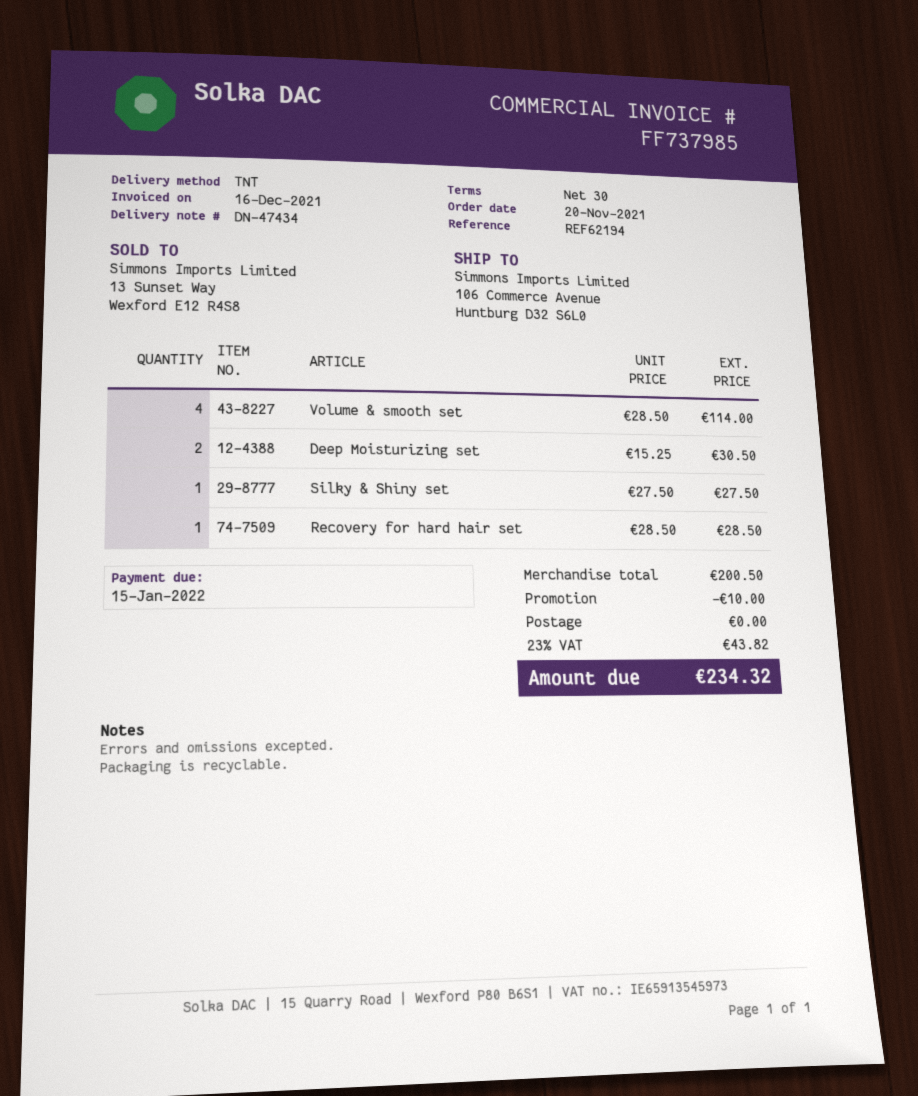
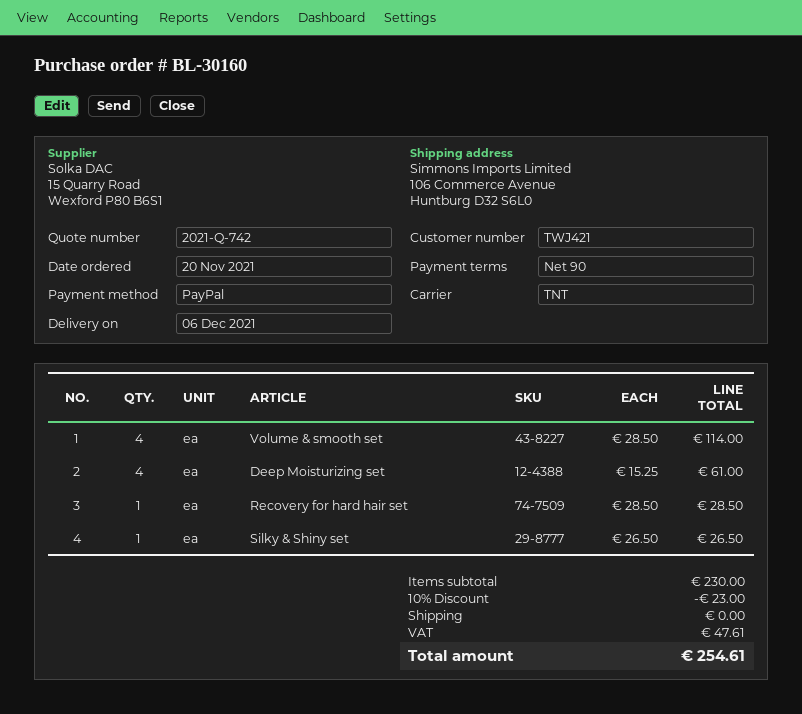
payment terms: 30 days -> 90 days
Deep Moisturizing set: 2 x 15.25 = 30.50 -> 4 x 15.25 = 61.00
Silky & Shiny set: 1 x 27.50 = 27.50 -> 1 x 26.50 = 26.50
subtotal: 200.50 -> 230.00
discount: 10.00 -> 23.00
tax: 43.82 -> 47.61
total: 234.32 -> 254.61

